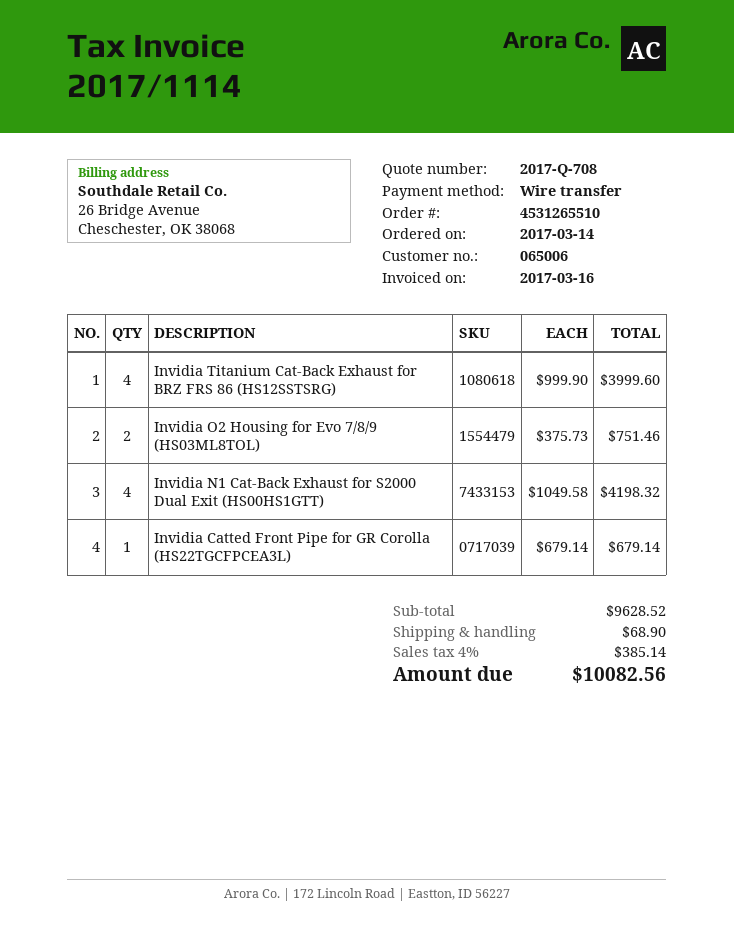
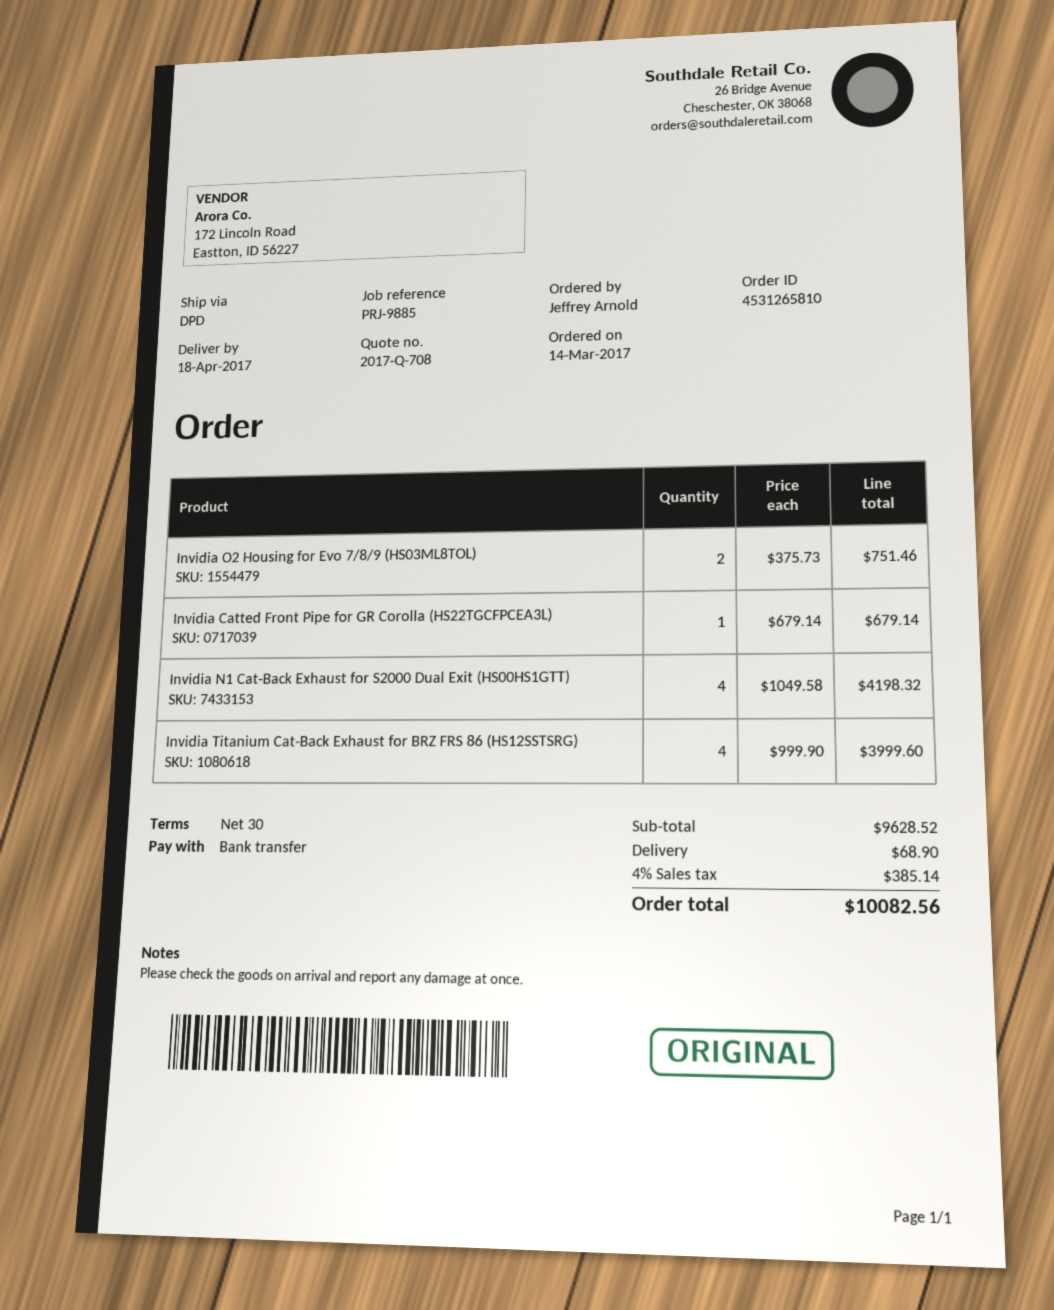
order number: 4531265510 -> 4531265810

